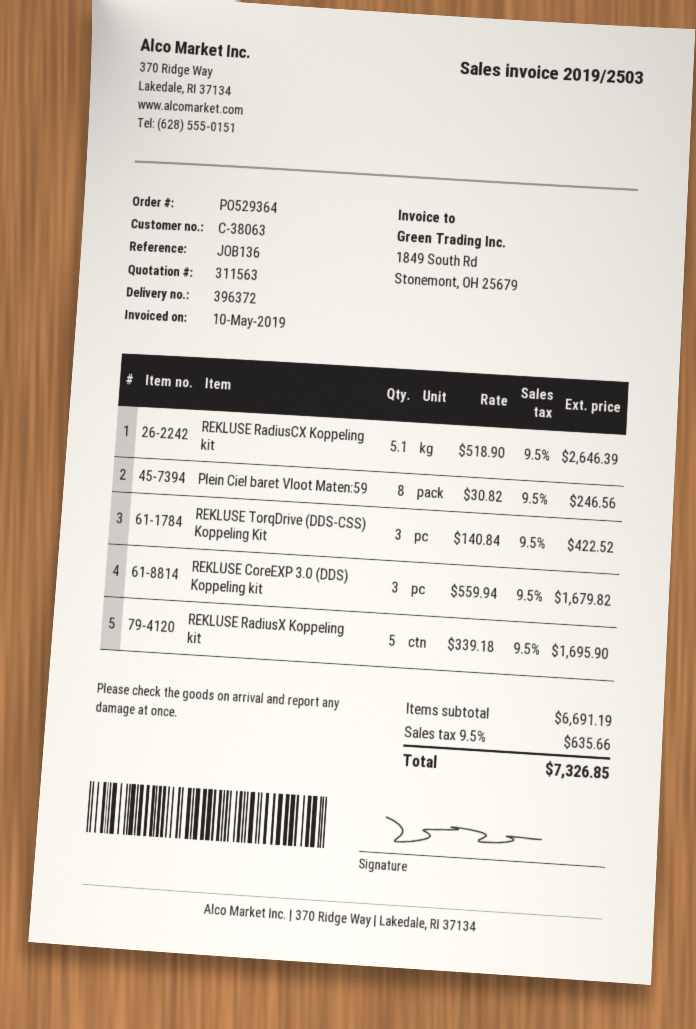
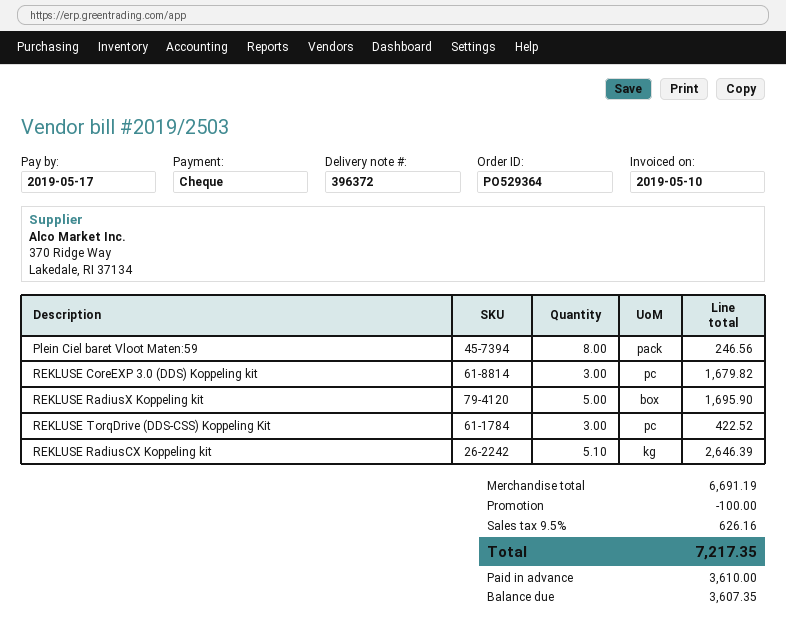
discount: none -> 100.00
tax: 9.5% = 635.66 -> 9.5% = 626.16
total: 7326.85 -> 7217.35

